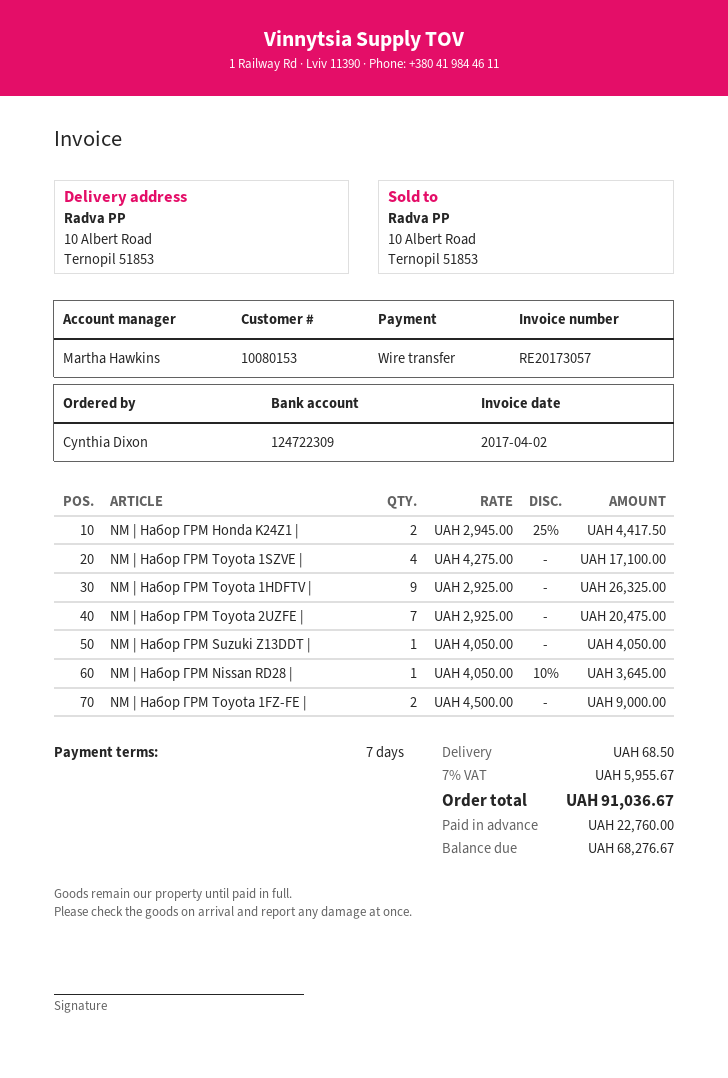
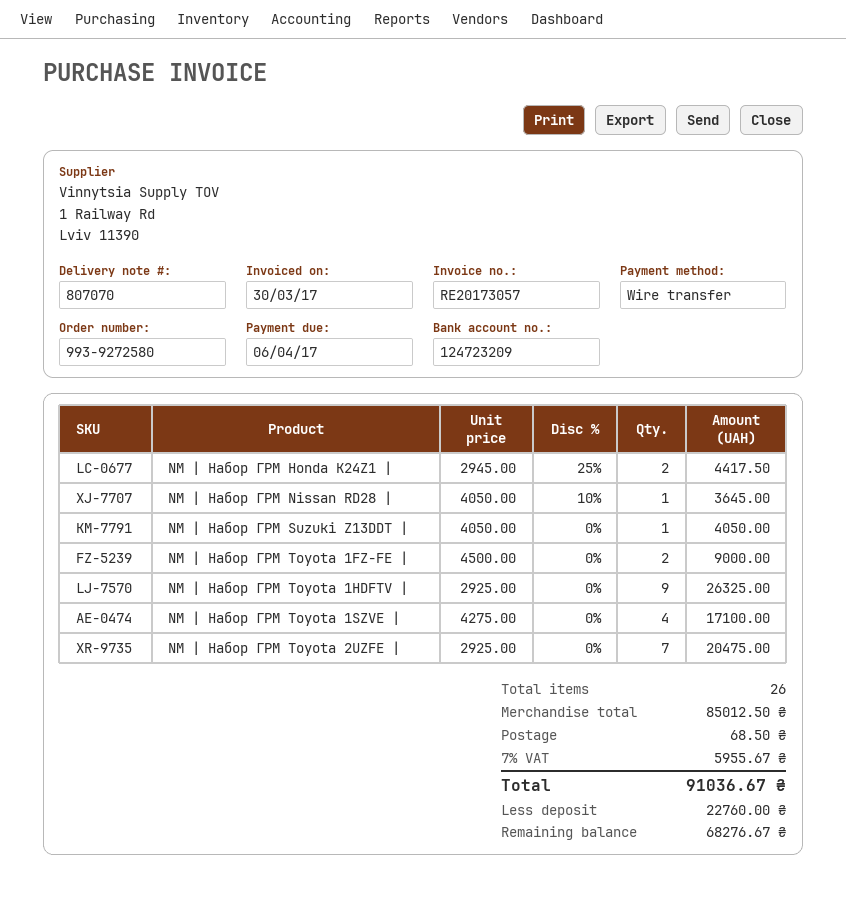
invoice date: 2017-04-02 -> 2017-03-30
bank account: 124722309 -> 124723209

